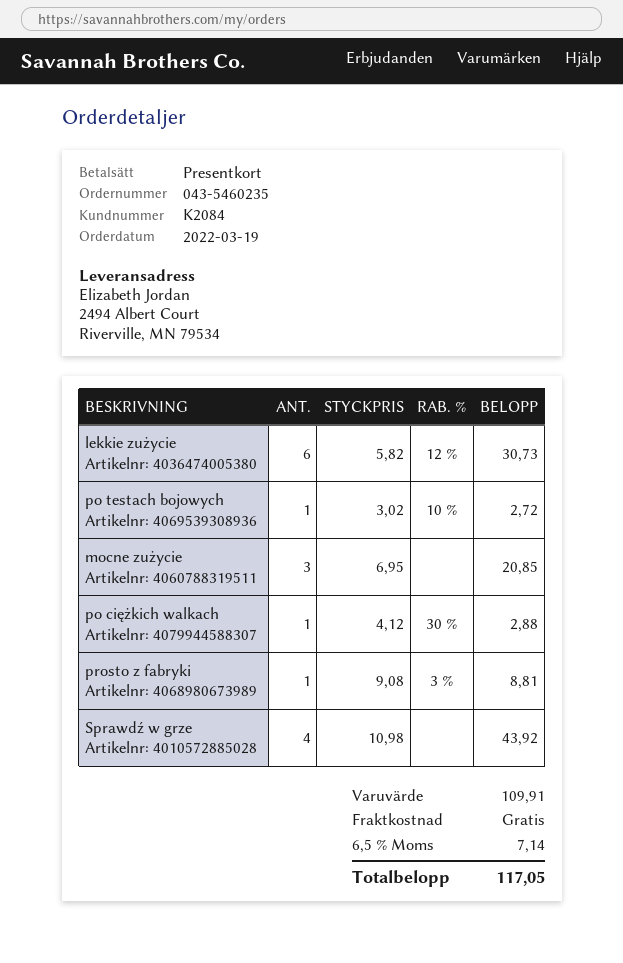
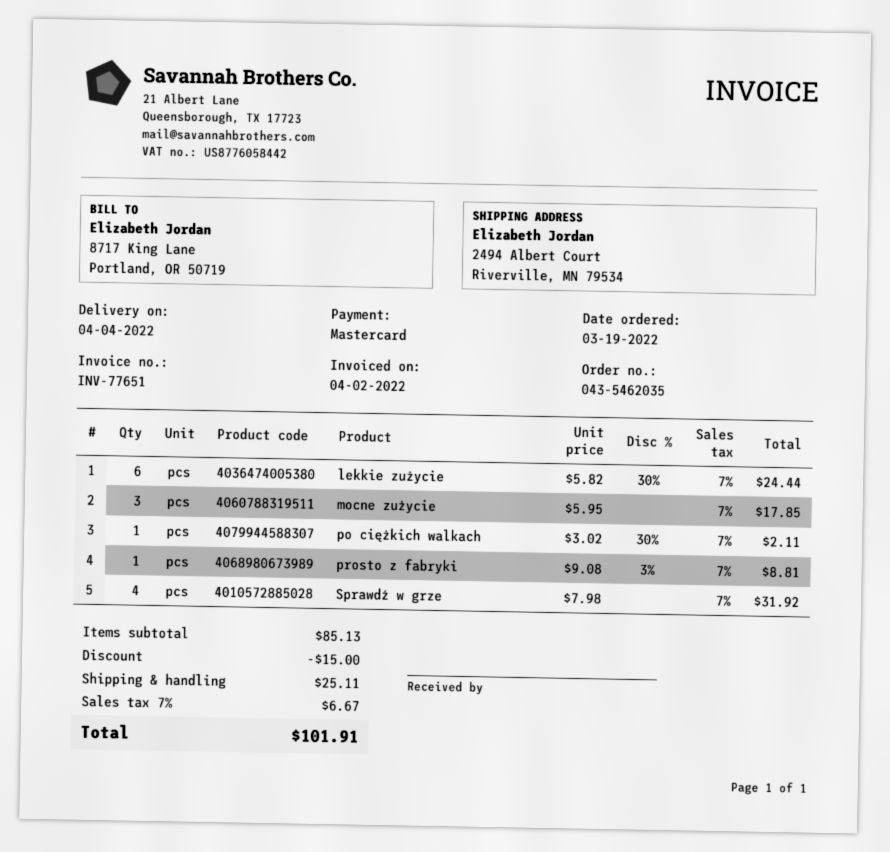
order number: 043-5460235 -> 043-5462035
payment method: gift card -> Mastercard
lekkie zużycie: 6 x 5.82 - 12% = 30.73 -> 6 x 5.82 - 30% = 24.44
po testach bojowych: 1 x 3.02 - 10% = 2.72 -> none
mocne zużycie: 3 x 6.95 = 20.85 -> 3 x 5.95 = 17.85
po ciężkich walkach: 1 x 4.12 - 30% = 2.88 -> 1 x 3.02 - 30% = 2.11
Sprawdź w grze: 4 x 10.98 = 43.92 -> 4 x 7.98 = 31.92
subtotal: 109.91 -> 85.13
discount: none -> 15.00
shipping: 0.00 -> 25.11
tax: 6.5% = 7.14 -> 7% = 6.67
total: 117.05 -> 101.91

